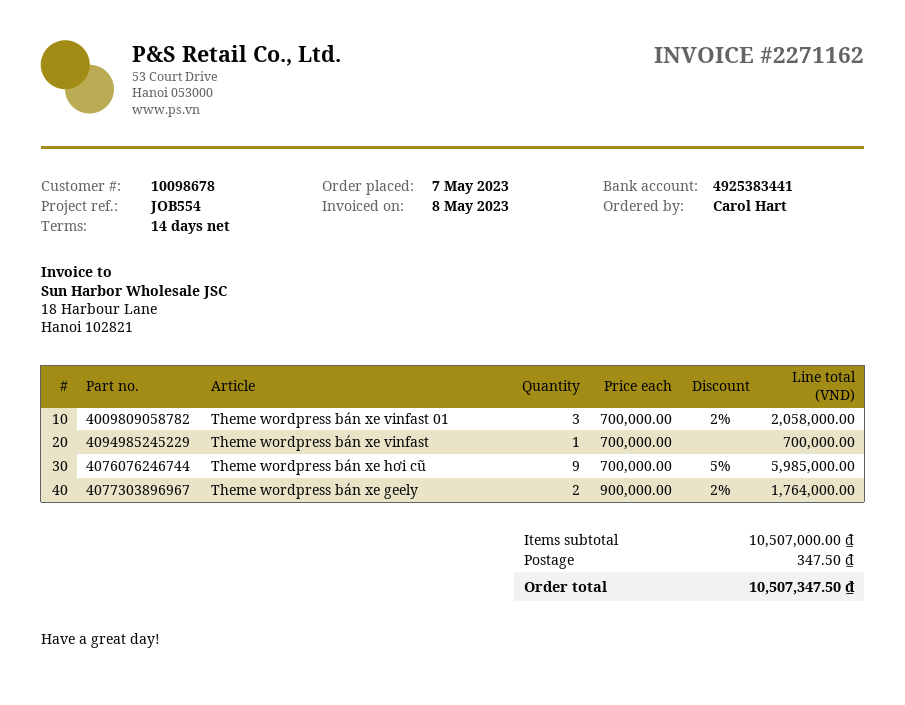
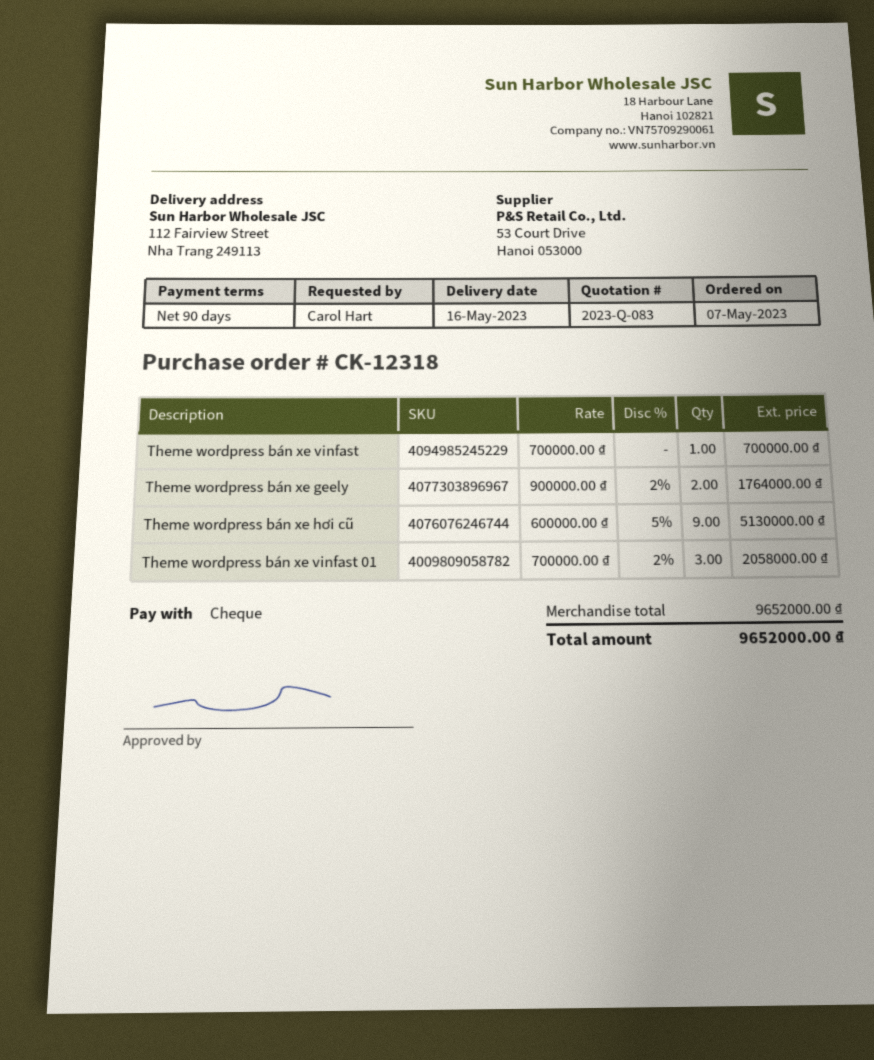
payment terms: 14 days -> 90 days
Theme wordpress bán xe hơi cũ: 9 x 700000.00 - 5% = 5985000.00 -> 9 x 600000.00 - 5% = 5130000.00
subtotal: 10507000.00 -> 9652000.00
shipping: 347.50 -> none
total: 10507347.50 -> 9652000.00

